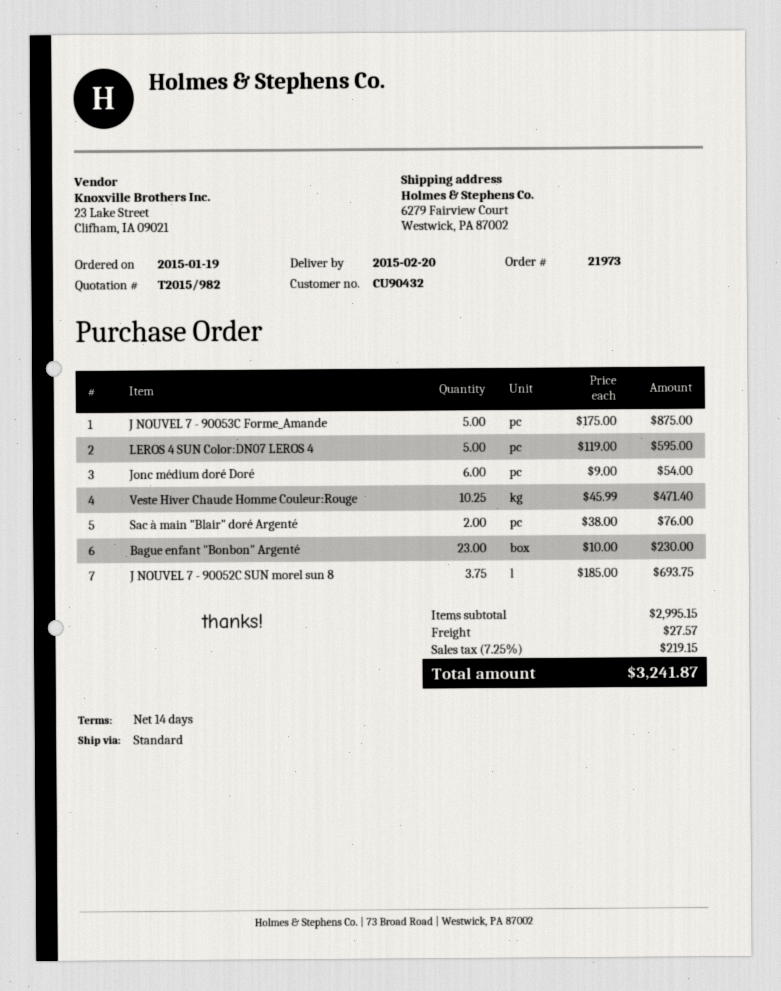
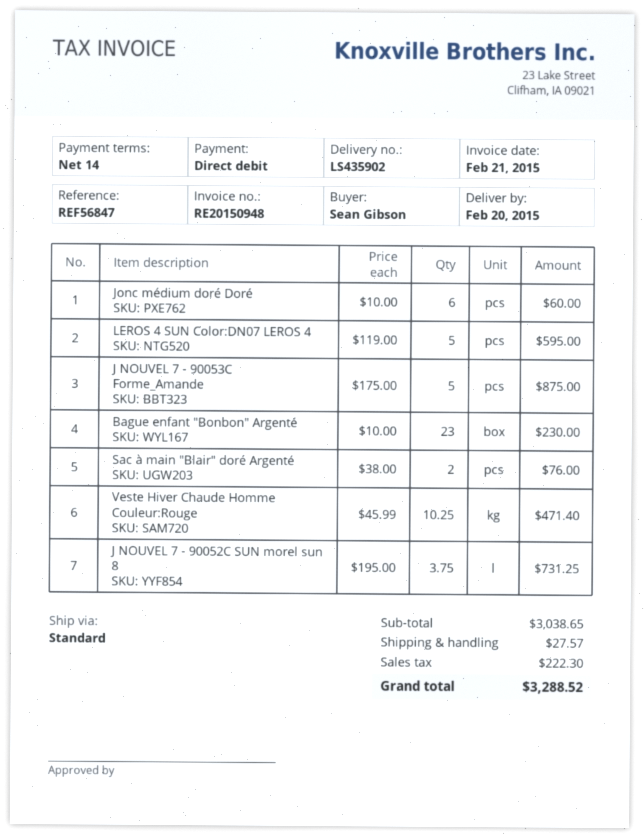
Jonc médium doré Doré: 6 x 9.00 = 54.00 -> 6 x 10.00 = 60.00
J NOUVEL 7 - 90052C SUN morel sun 8: 3.75 x 185.00 = 693.75 -> 3.75 x 195.00 = 731.25
subtotal: 2995.15 -> 3038.65
tax: 219.15 -> 222.30
total: 3241.87 -> 3288.52

